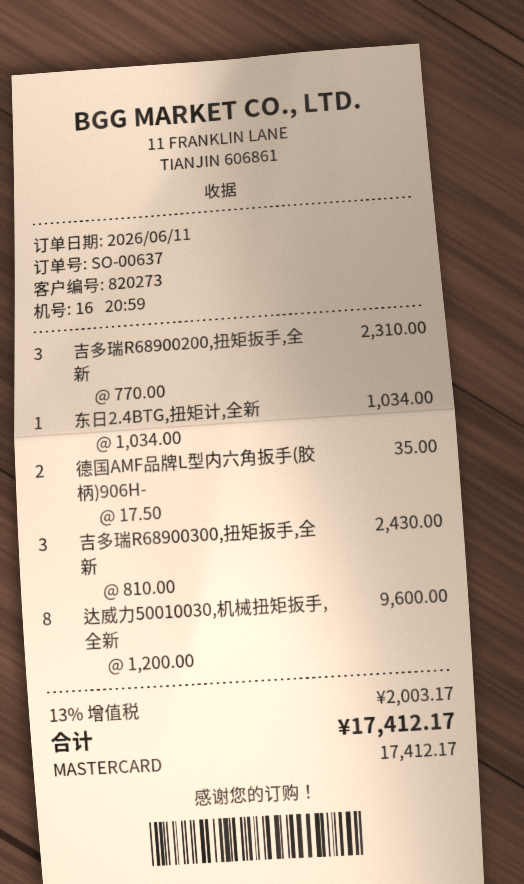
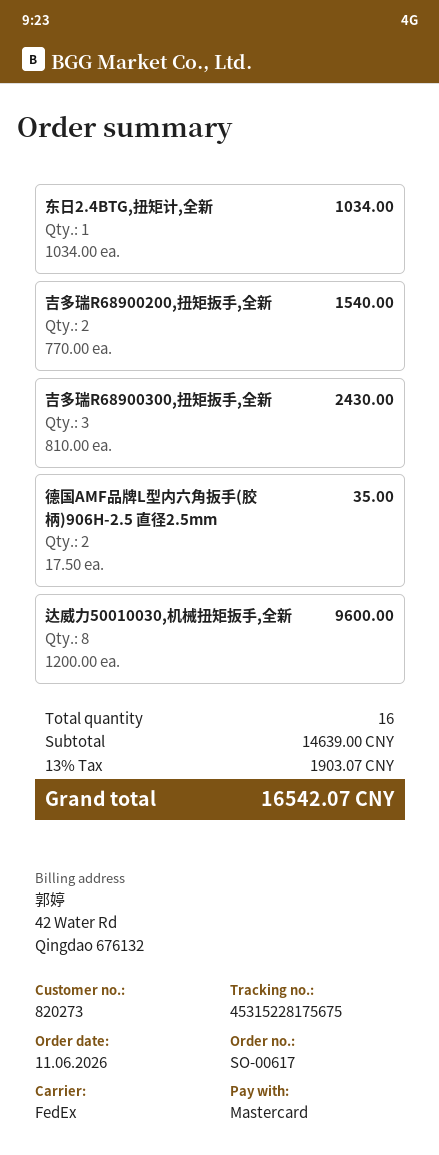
order number: SO-00637 -> SO-00617
吉多瑞R68900200,扭矩扳手,全新: 3 x 770.00 = 2310.00 -> 2 x 770.00 = 1540.00
tax: 13% = 2003.17 -> 13% = 1903.07
total: 17412.17 -> 16542.07

